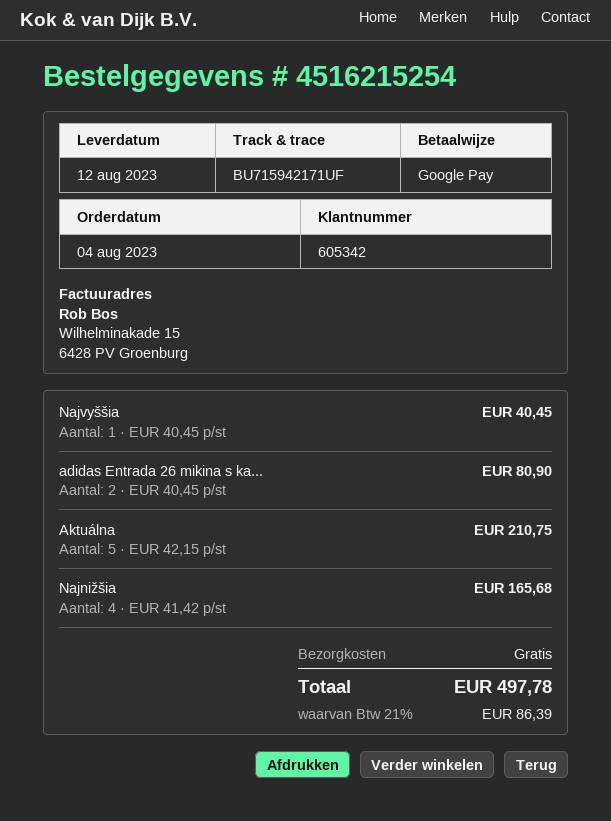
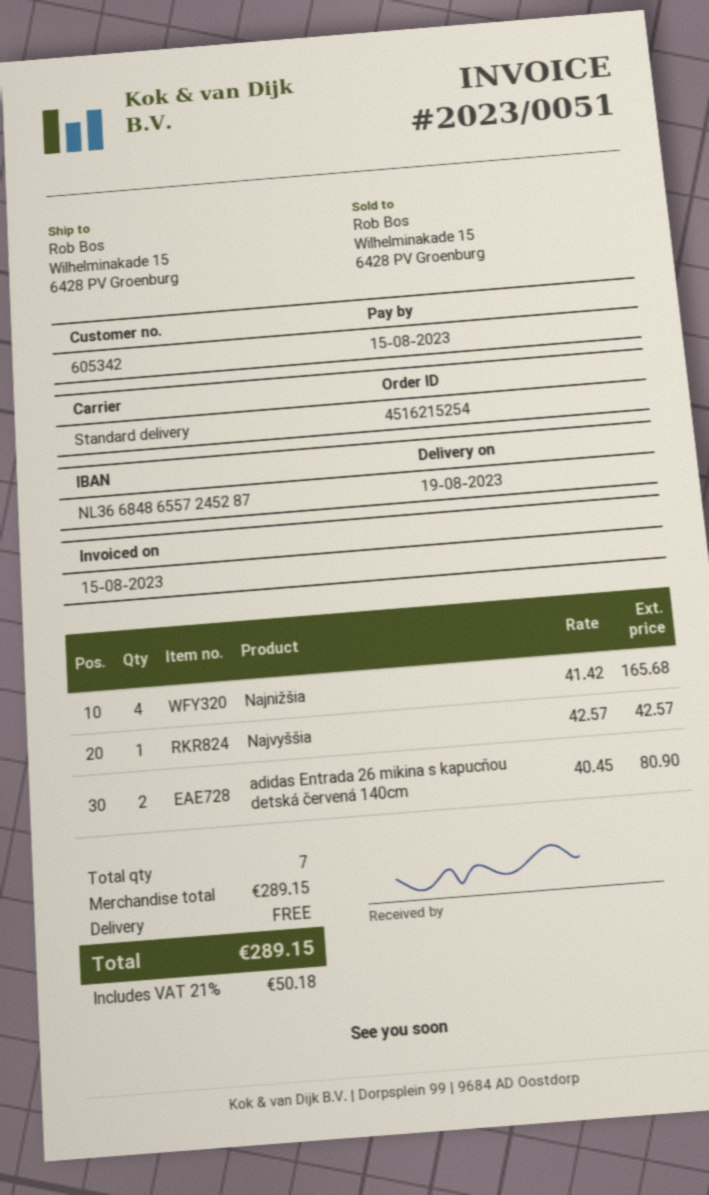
delivery date: 2023-08-12 -> 2023-08-19
Najvyššia: 1 x 40.45 = 40.45 -> 1 x 42.57 = 42.57
Aktuálna: 5 x 42.15 = 210.75 -> none
tax: 21% = 86.39 -> 21% = 50.18
total: 497.78 -> 289.15

